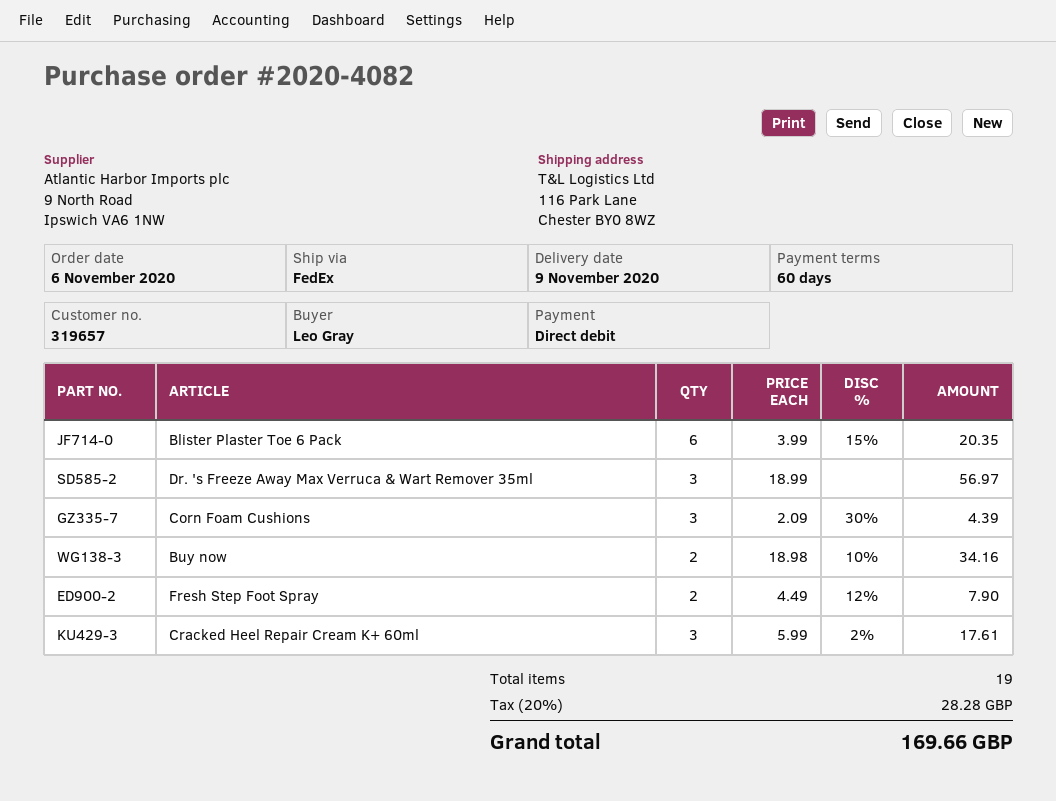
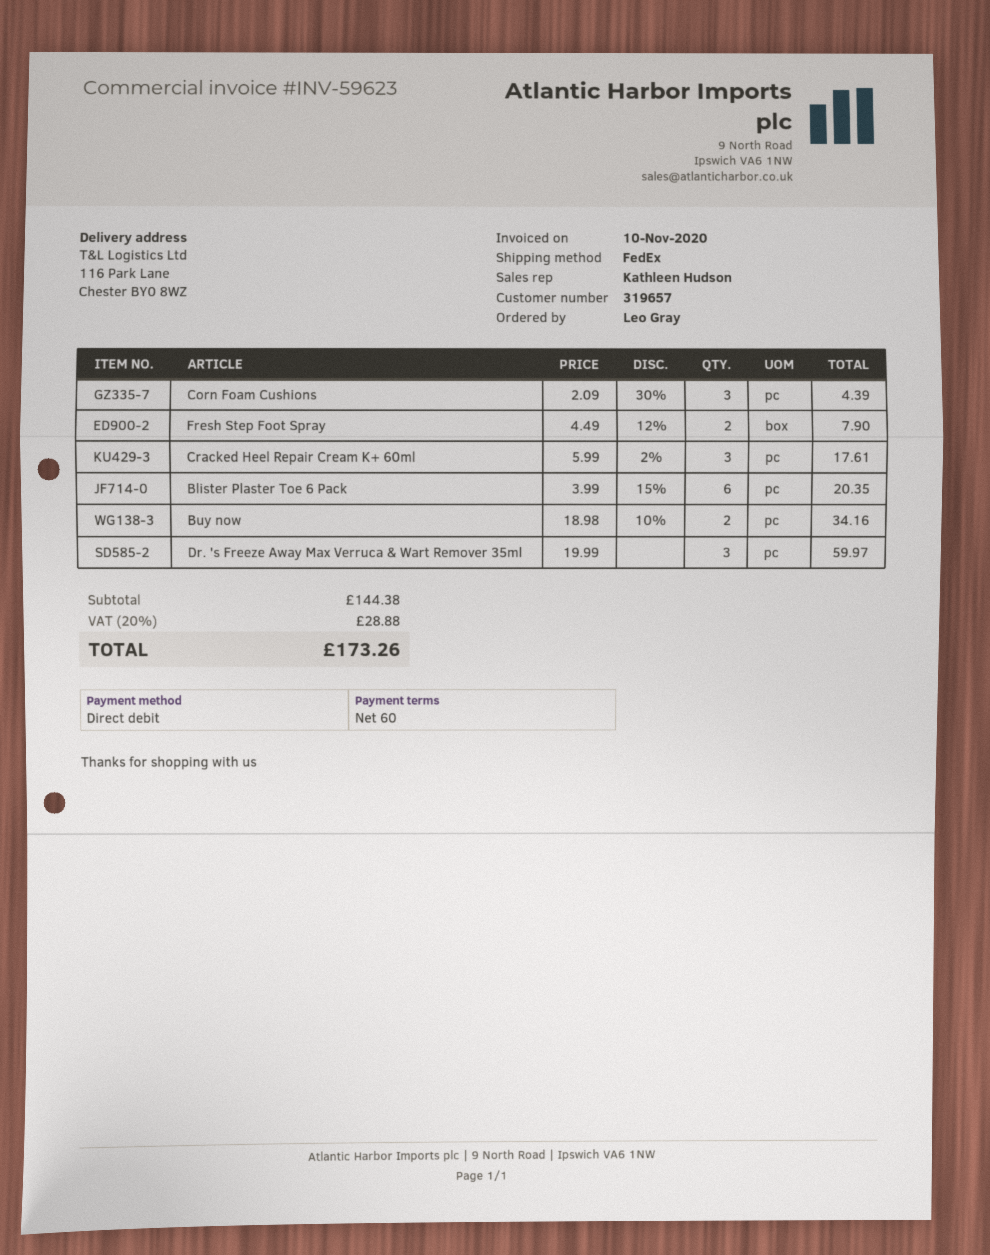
Dr. 's Freeze Away Max Verruca & Wart Remover 35ml: 3 x 18.99 = 56.97 -> 3 x 19.99 = 59.97
tax: 20% = 28.28 -> 20% = 28.88
total: 169.66 -> 173.26

